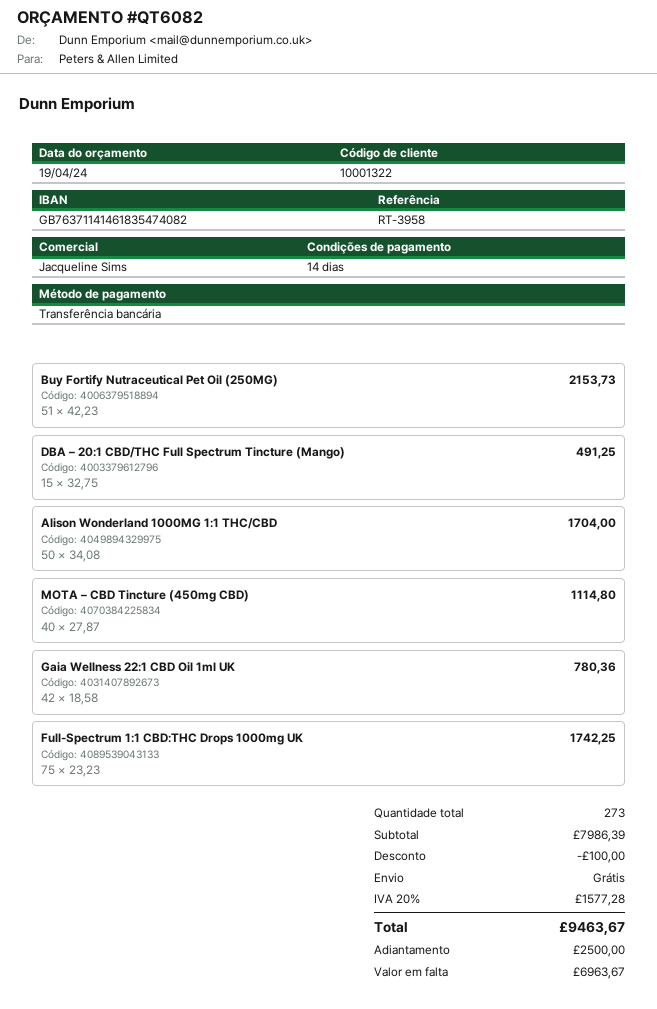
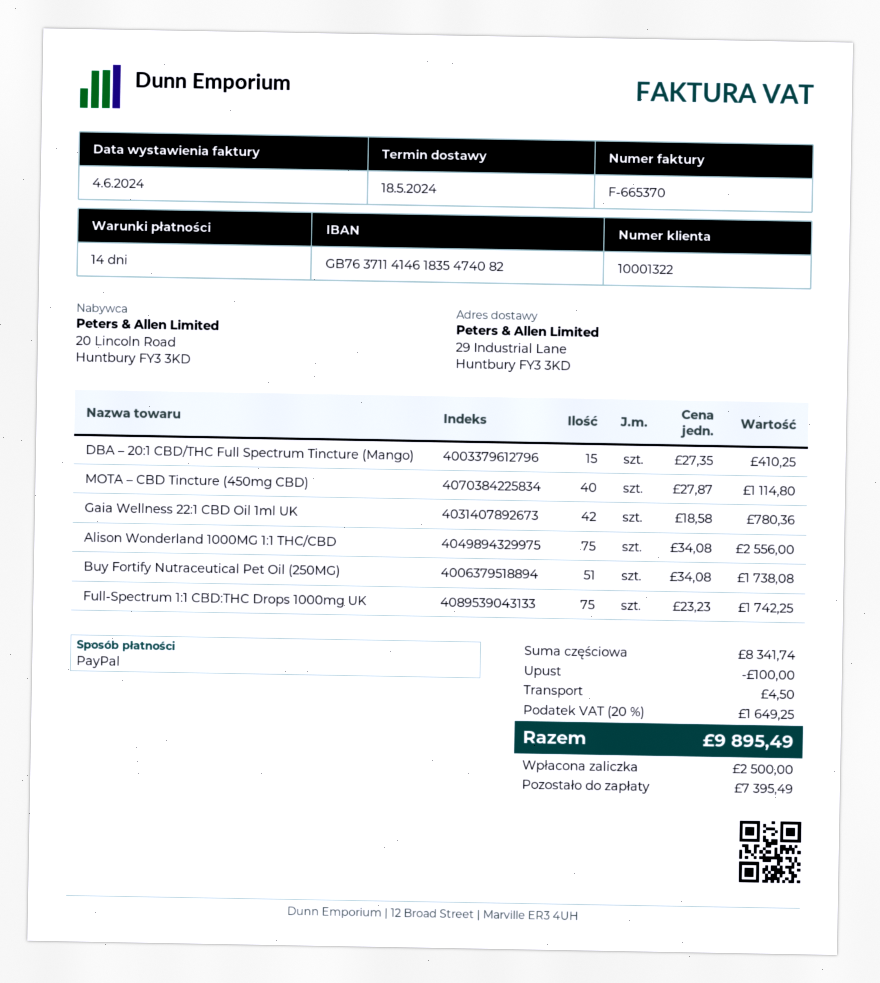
payment method: bank transfer -> PayPal
Buy Fortify Nutraceutical Pet Oil (250MG): 51 x 42.23 = 2153.73 -> 51 x 34.08 = 1738.08
DBA – 20:1 CBD/THC Full Spectrum Tincture (Mango): 15 x 32.75 = 491.25 -> 15 x 27.35 = 410.25
Alison Wonderland 1000MG 1:1 THC/CBD: 50 x 34.08 = 1704.00 -> 75 x 34.08 = 2556.00
subtotal: 7986.39 -> 8341.74
shipping: 0.00 -> 4.50
tax: 20% = 1577.28 -> 20% = 1649.25
total: 9463.67 -> 9895.49
balance: 6963.67 -> 7395.49

